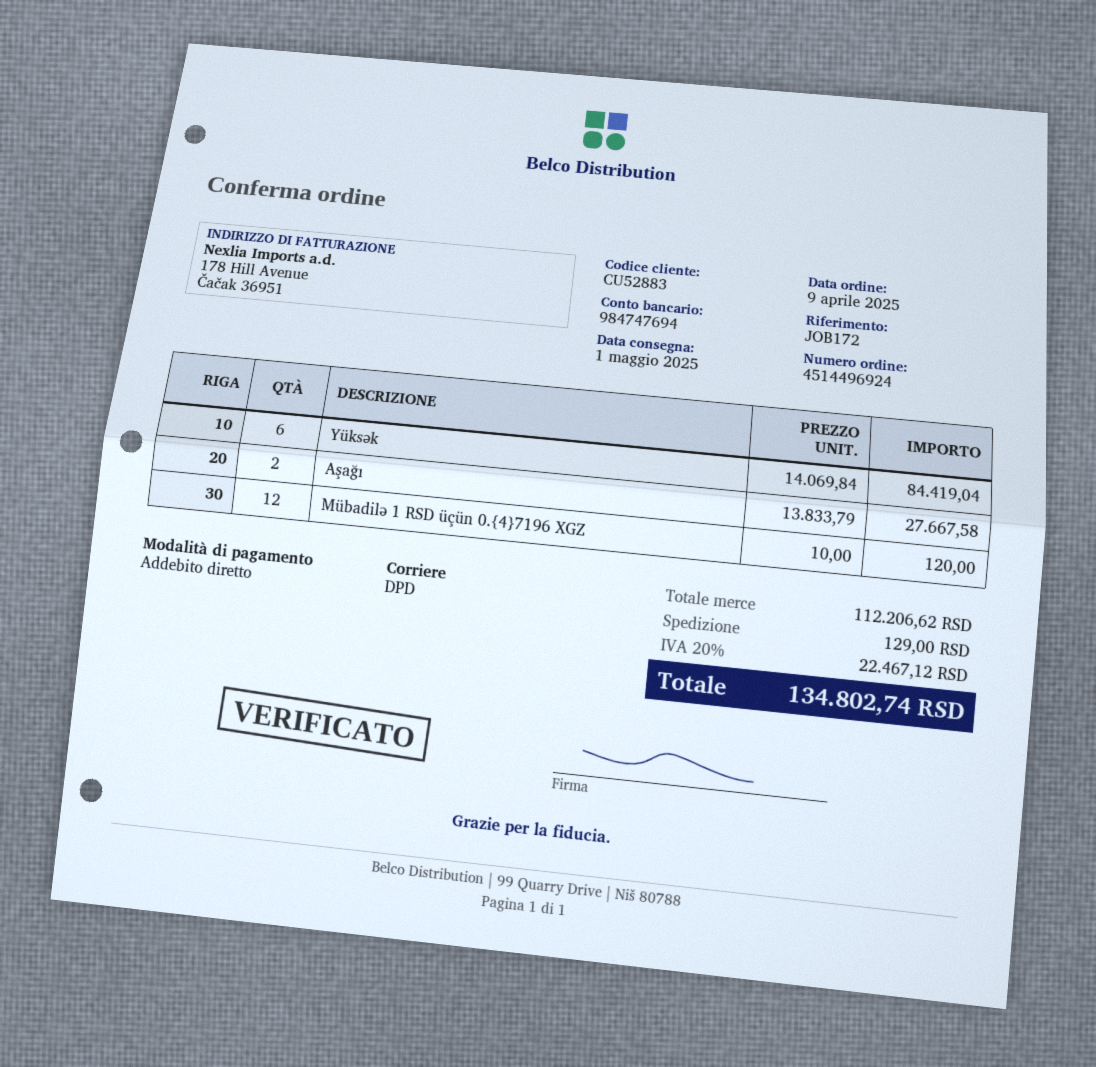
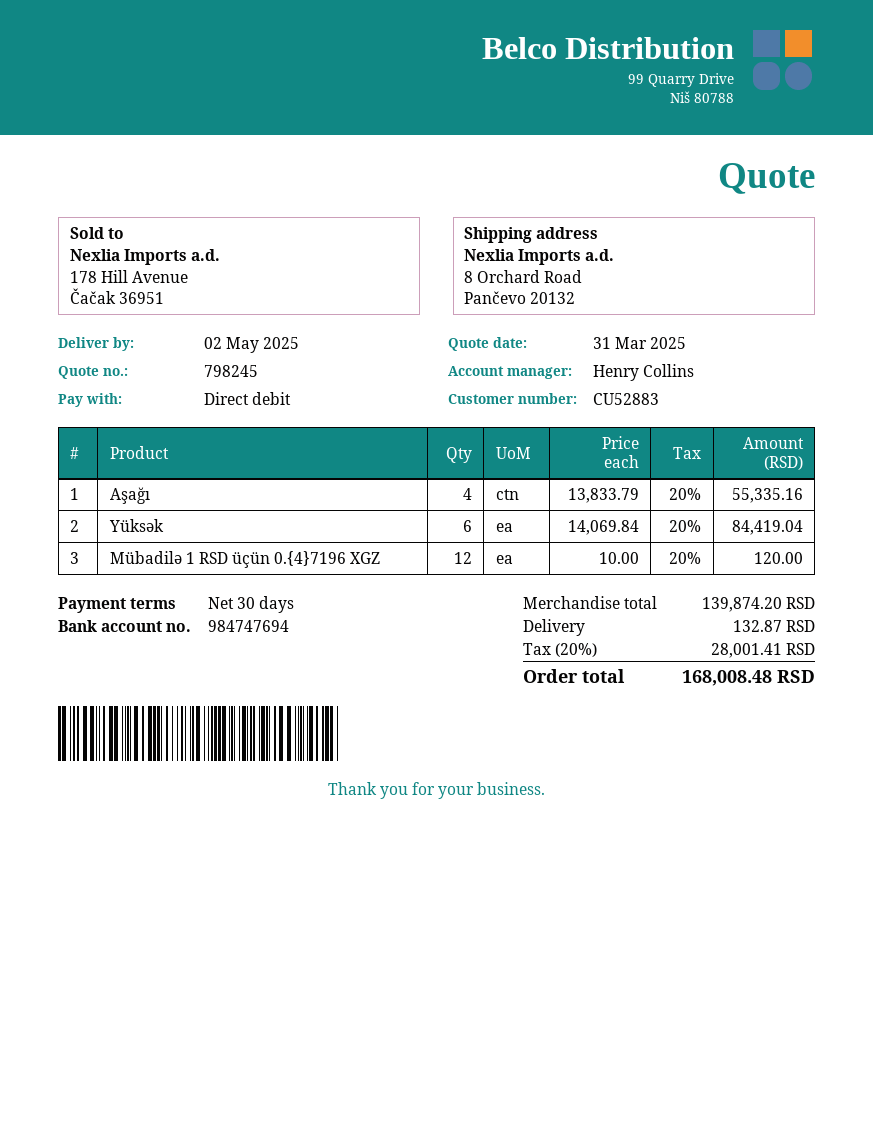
delivery date: 2025-05-01 -> 2025-05-02
Aşağı: 2 x 13833.79 = 27667.58 -> 4 x 13833.79 = 55335.16
subtotal: 112206.62 -> 139874.20
shipping: 129.00 -> 132.87
tax: 20% = 22467.12 -> 20% = 28001.41
total: 134802.74 -> 168008.48

